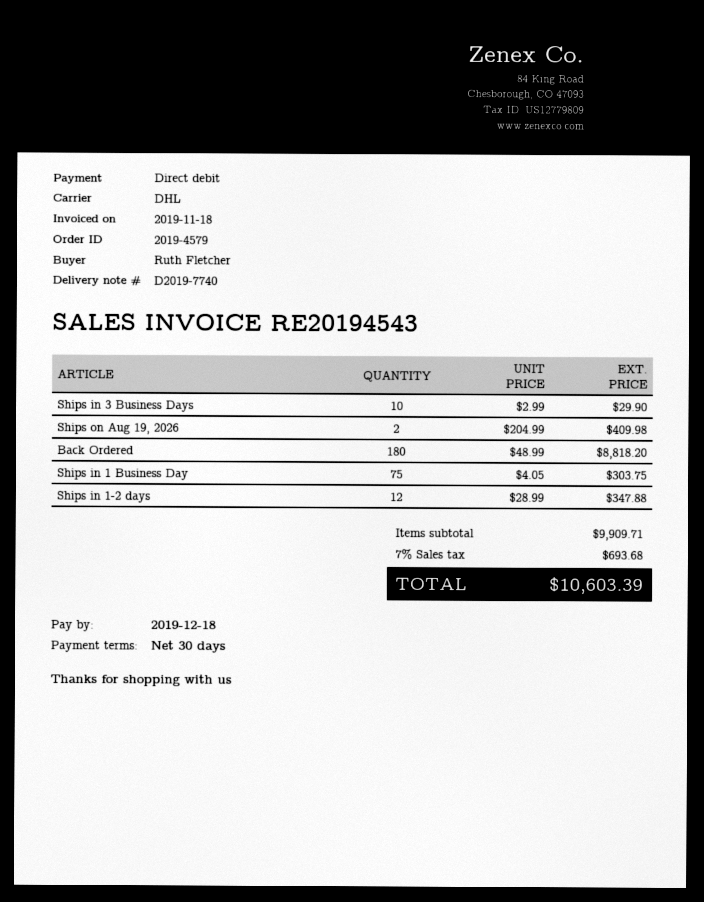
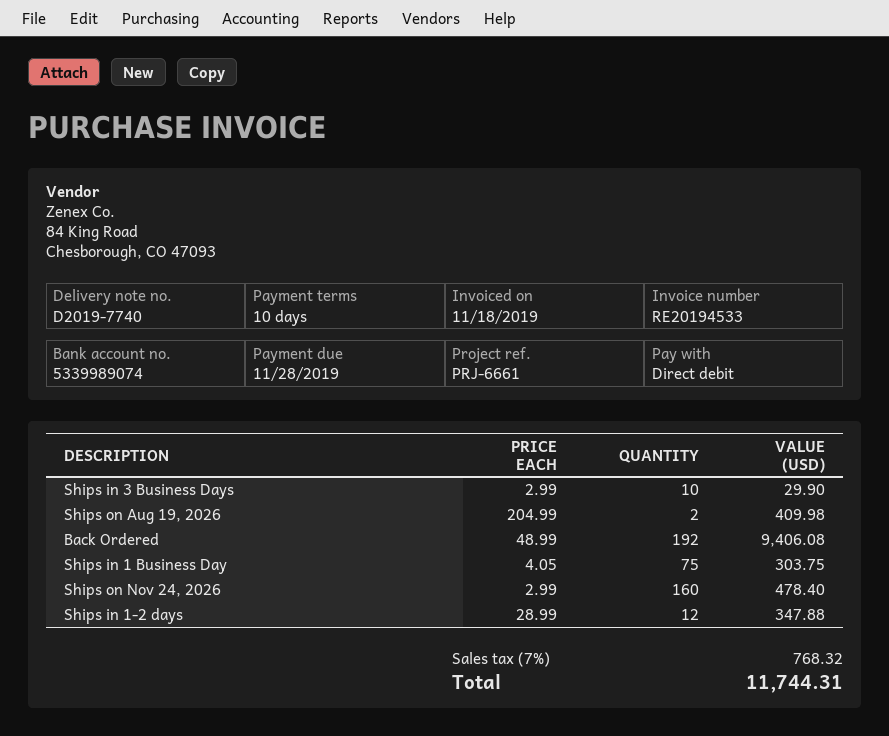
invoice number: RE20194543 -> RE20194533
payment terms: 30 days -> 10 days
due date: 2019-12-18 -> 2019-11-28
Back Ordered: 180 x 48.99 = 8818.20 -> 192 x 48.99 = 9406.08
Ships on Nov 24, 2026: none -> 160 x 2.99 = 478.40
tax: 7% = 693.68 -> 7% = 768.32
total: 10603.39 -> 11744.31

